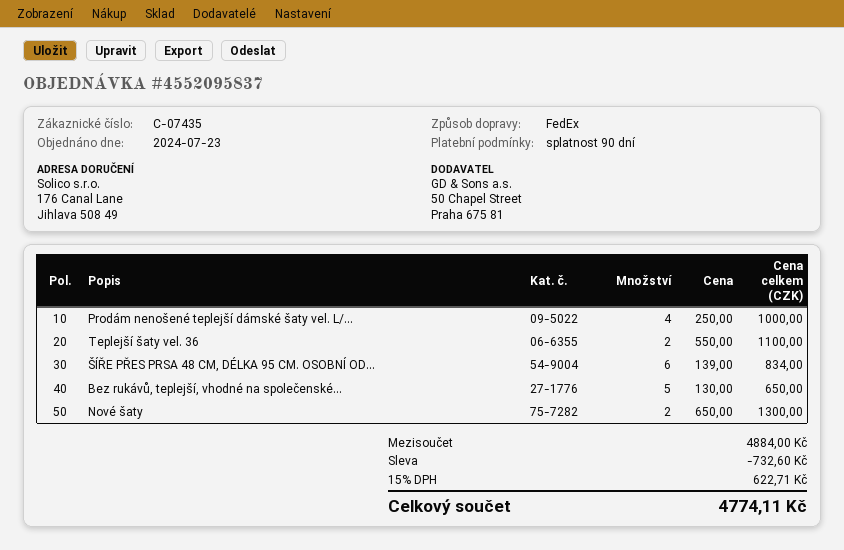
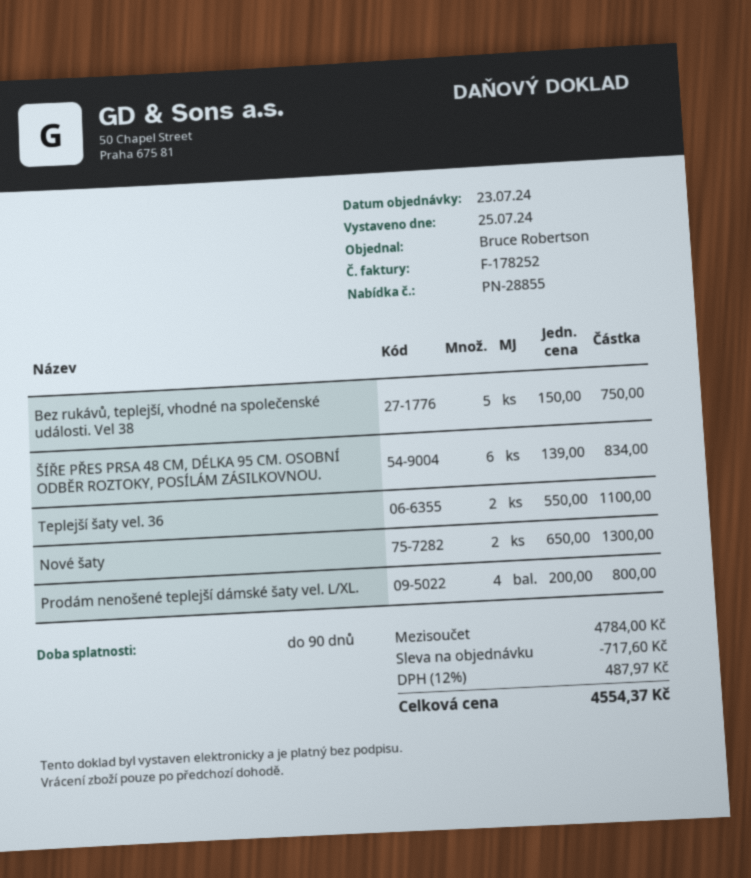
Prodám nenošené teplejší dámské šaty vel. L/...: 4 x 250.00 = 1000.00 -> 4 x 200.00 = 800.00
Bez rukávů, teplejší, vhodné na společenské...: 5 x 130.00 = 650.00 -> 5 x 150.00 = 750.00
subtotal: 4884.00 -> 4784.00
discount: 732.60 -> 717.60
tax: 15% = 622.71 -> 12% = 487.97
total: 4774.11 -> 4554.37

